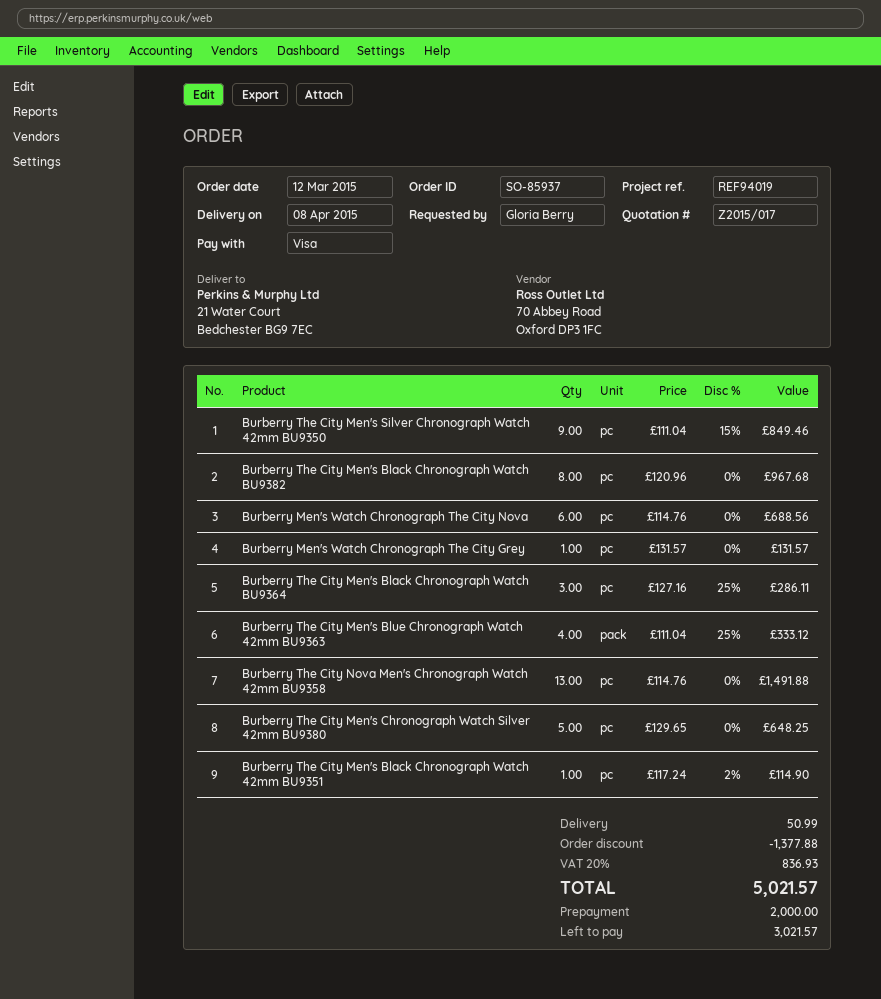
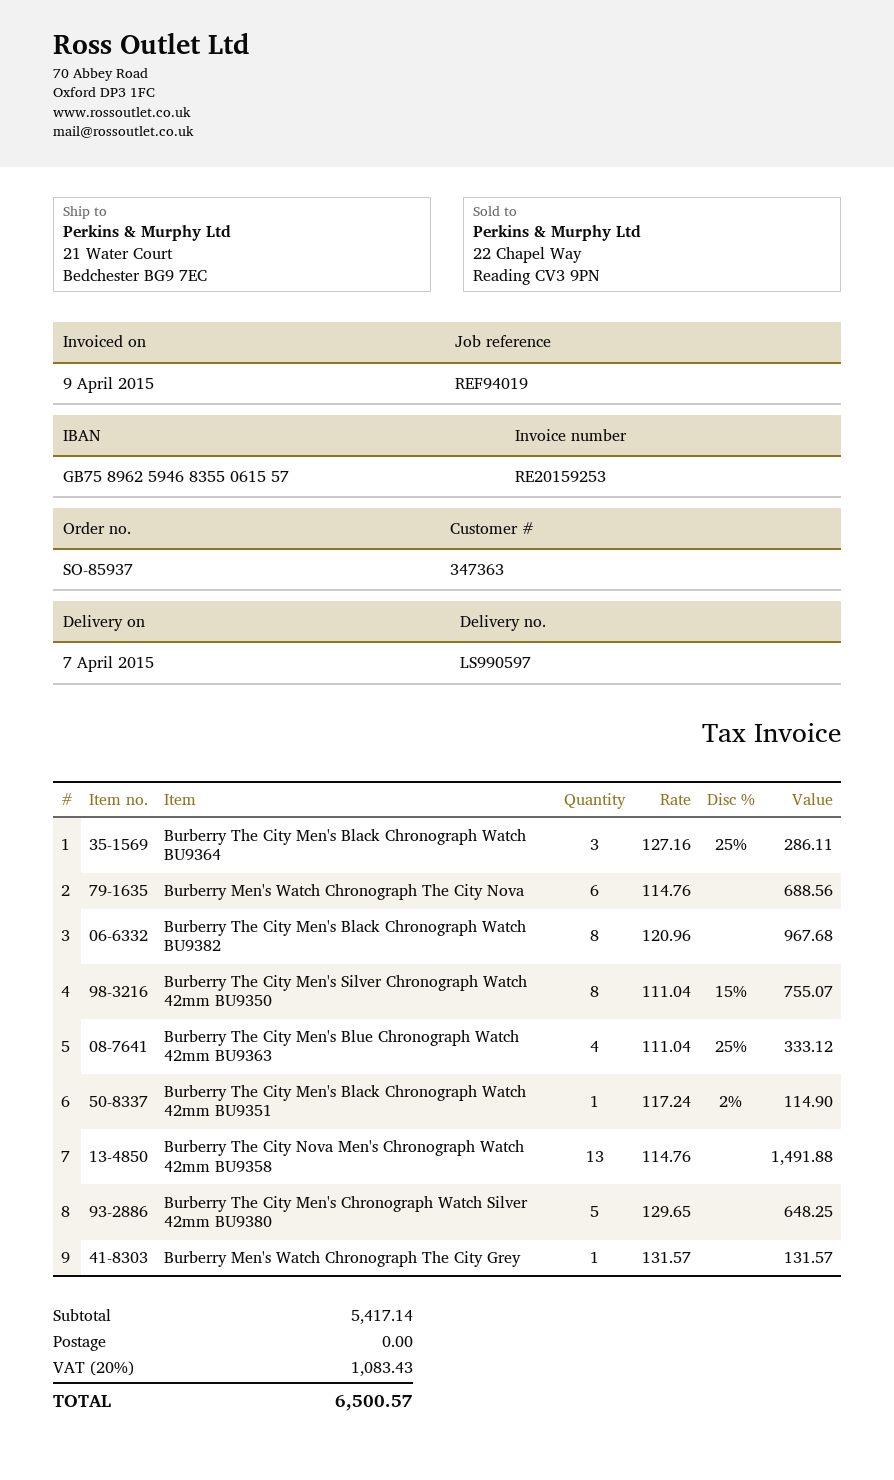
delivery date: 2015-04-08 -> 2015-04-07
Burberry The City Men's Silver Chronograph Watch 42mm BU9350: 9 x 111.04 - 15% = 849.46 -> 8 x 111.04 - 15% = 755.07
discount: 1377.88 -> none
shipping: 50.99 -> 0.00
tax: 20% = 836.93 -> 20% = 1083.43
total: 5021.57 -> 6500.57

